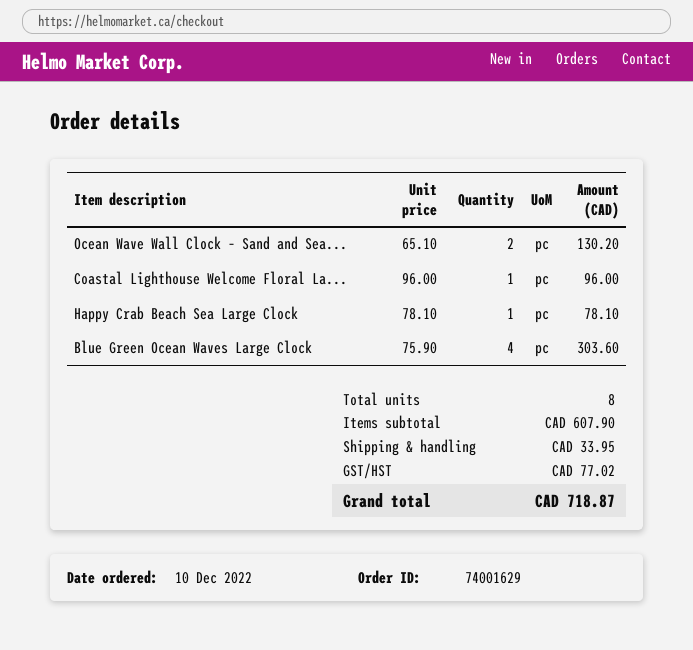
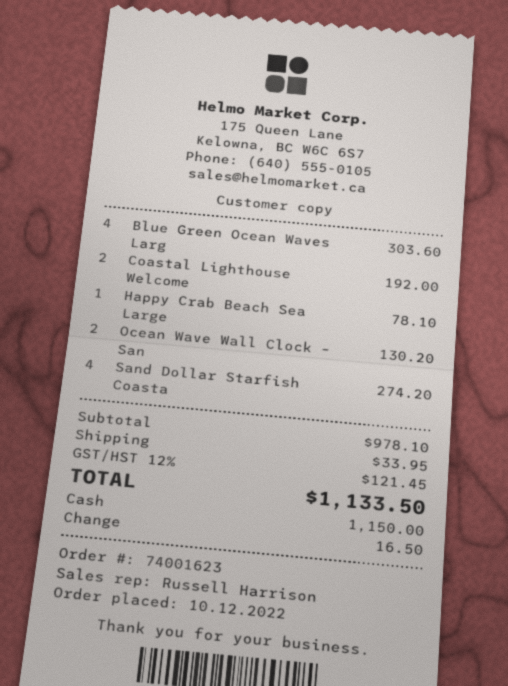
order number: 74001629 -> 74001623
Coastal Lighthouse Welcome Floral La...: 1 for 96.00 -> 2 for 192.00
Sand Dollar Starfish Coasta: none -> 4 for 274.20
subtotal: 607.90 -> 978.10
tax: 77.02 -> 121.45
total: 718.87 -> 1133.50

